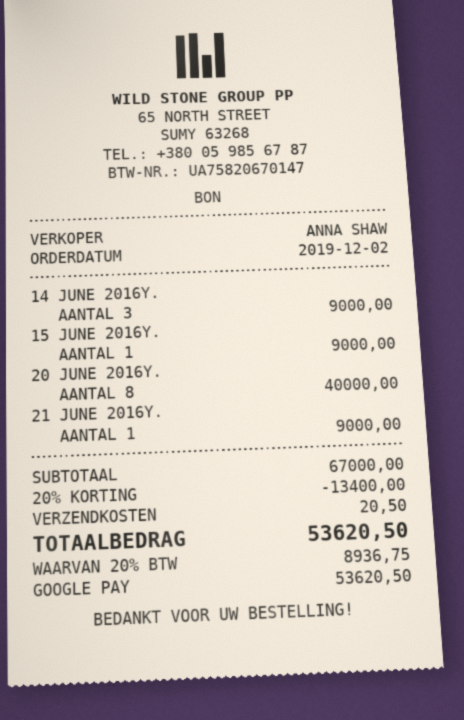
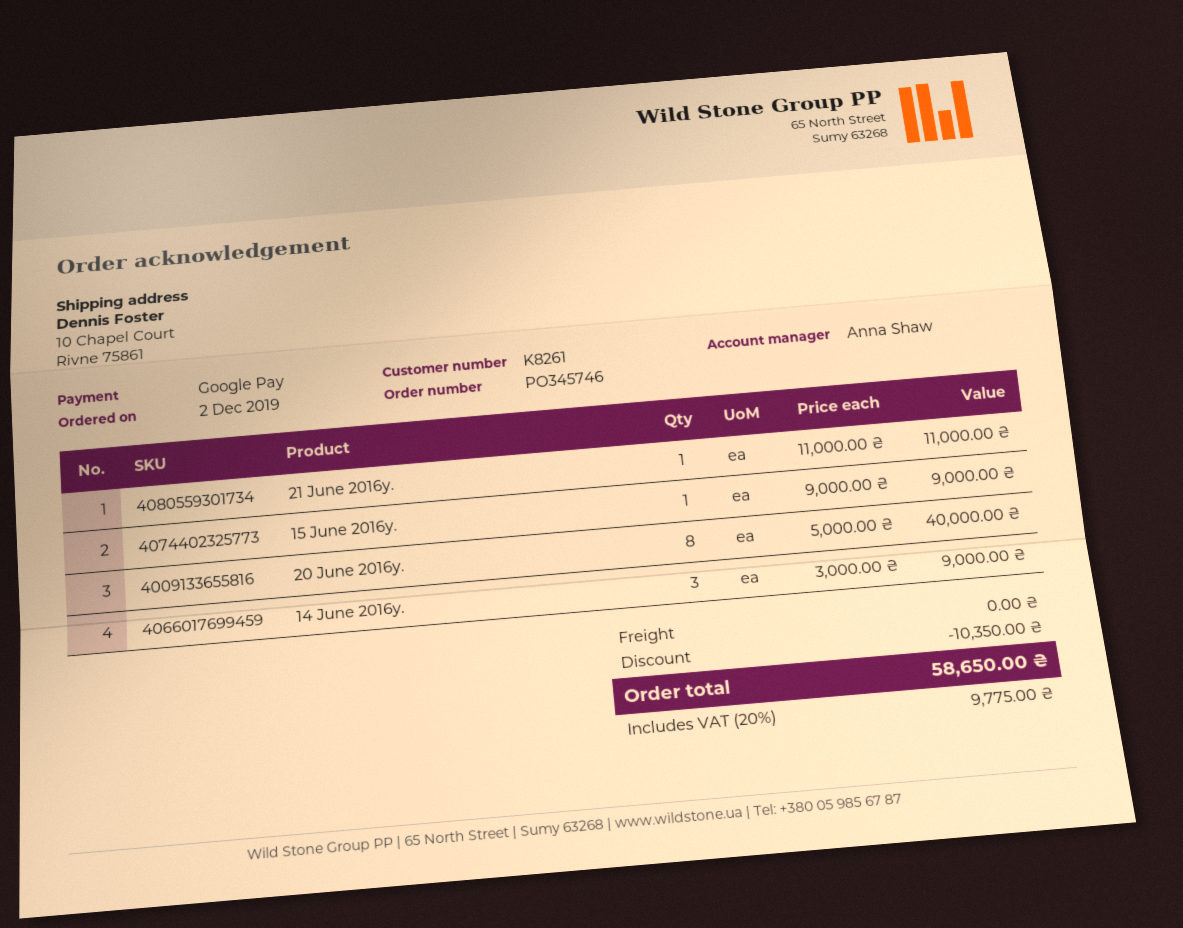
21 JUNE 2016Y.: 1 for 9000.00 -> 1 for 11000.00
discount: 13400.00 -> 10350.00
shipping: 20.50 -> 0.00
tax: 20% = 8936.75 -> 20% = 9775.00
total: 53620.50 -> 58650.00

